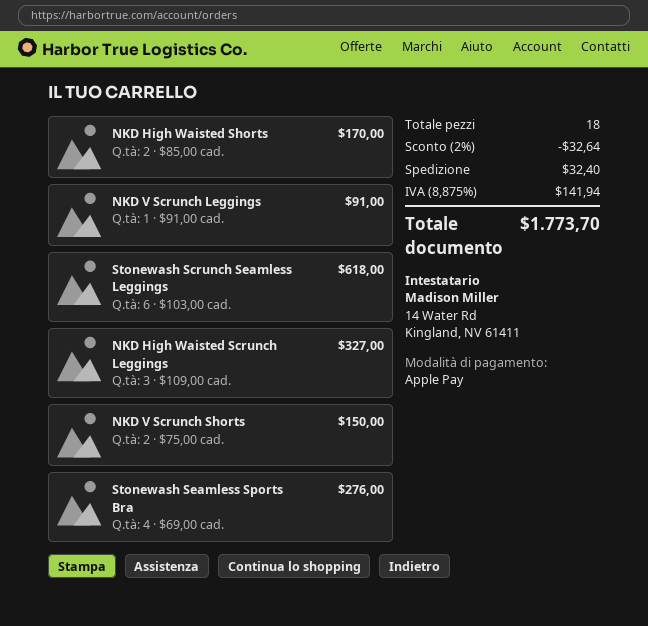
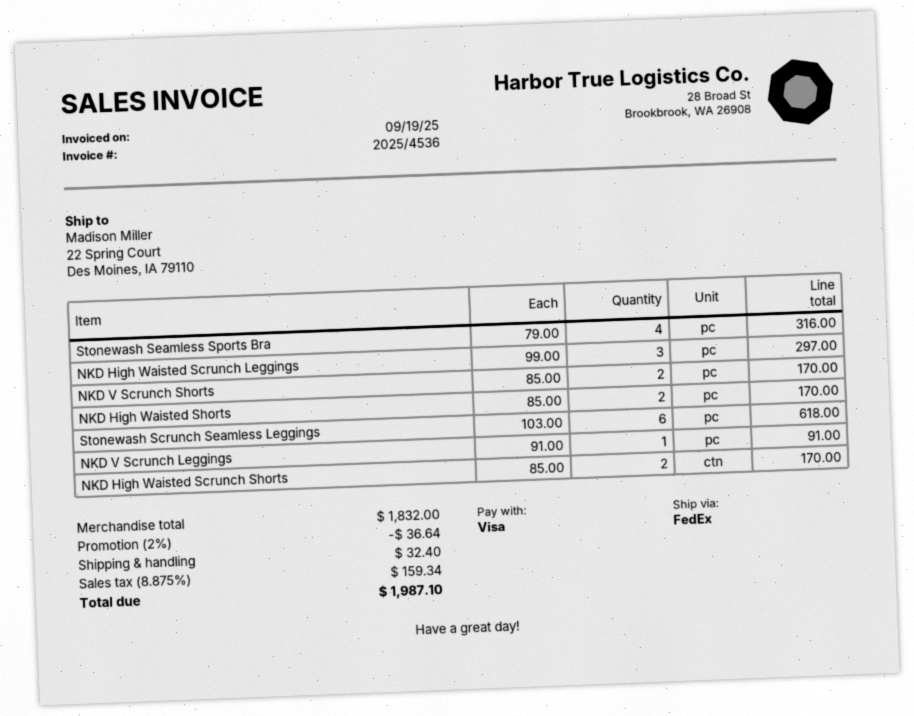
payment method: Apple Pay -> Visa
NKD High Waisted Scrunch Leggings: 3 x 109.00 = 327.00 -> 3 x 99.00 = 297.00
NKD V Scrunch Shorts: 2 x 75.00 = 150.00 -> 2 x 85.00 = 170.00
Stonewash Seamless Sports Bra: 4 x 69.00 = 276.00 -> 4 x 79.00 = 316.00
NKD High Waisted Scrunch Shorts: none -> 2 x 85.00 = 170.00
discount: 2% = 32.64 -> 2% = 36.64
tax: 8.875% = 141.94 -> 8.875% = 159.34
total: 1773.70 -> 1987.10

